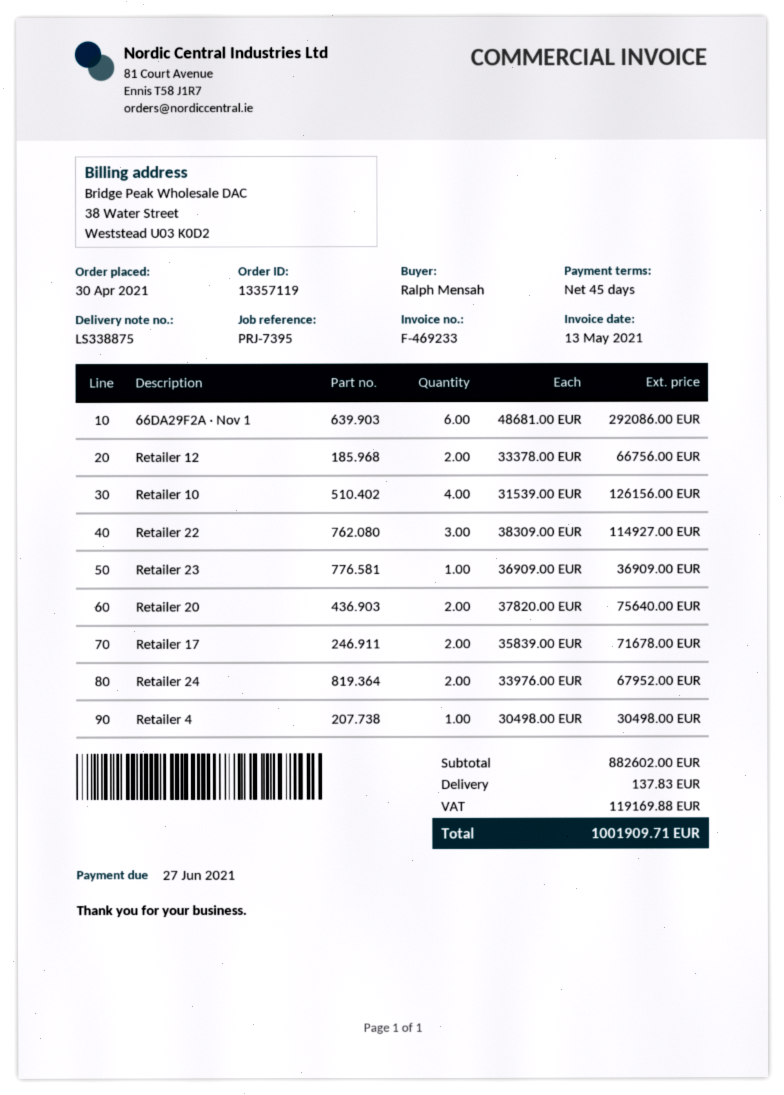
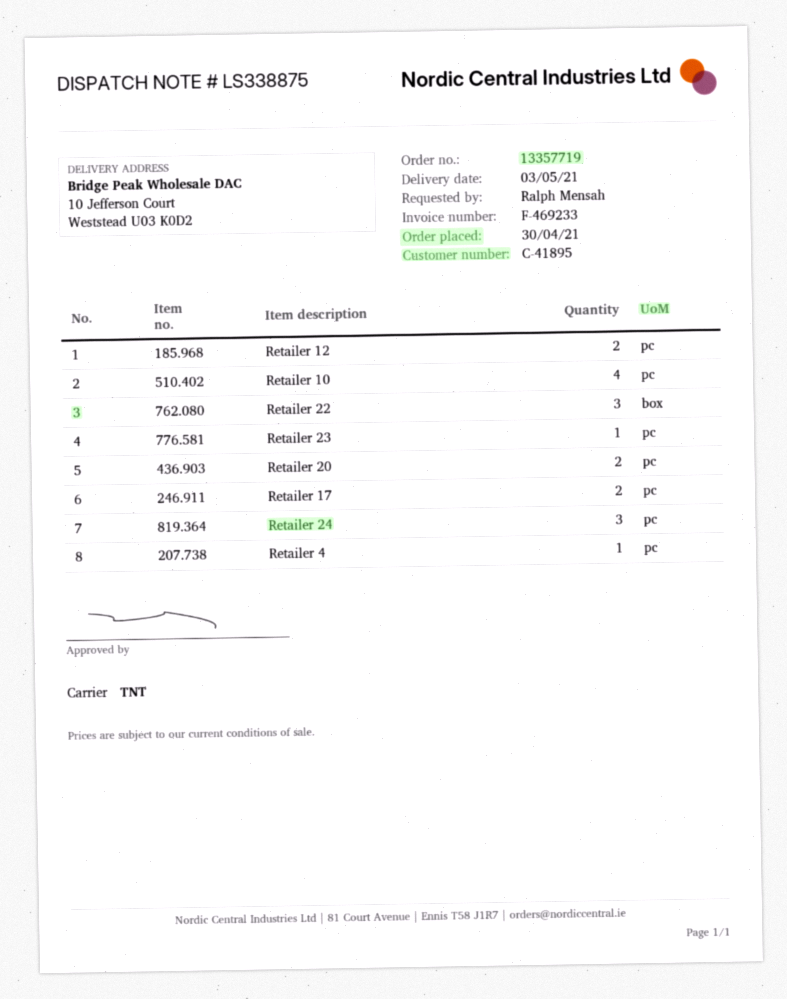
order number: 13357119 -> 13357719
66DA29F2A · Nov 1: 6 -> none
Retailer 24: 2 -> 3

